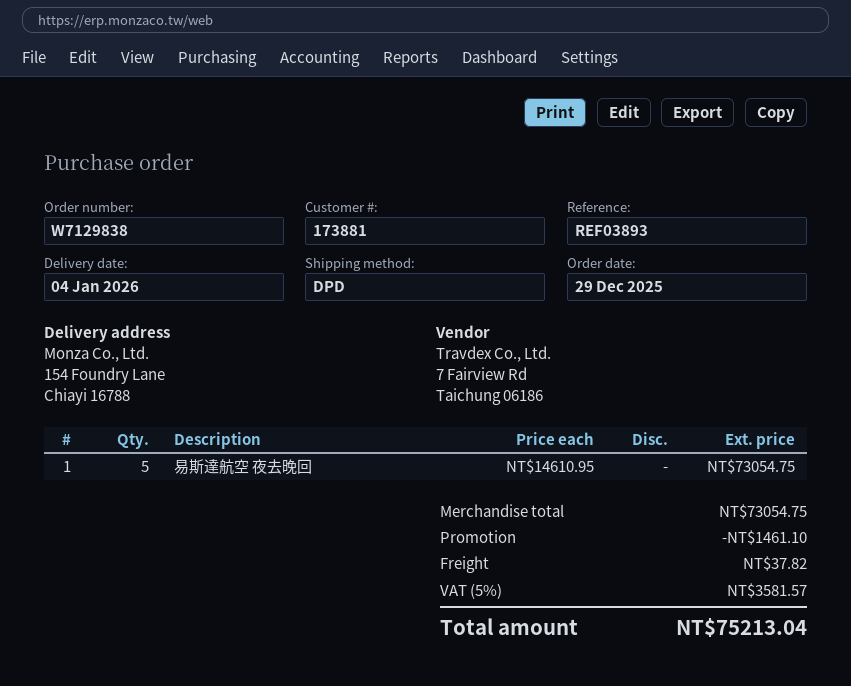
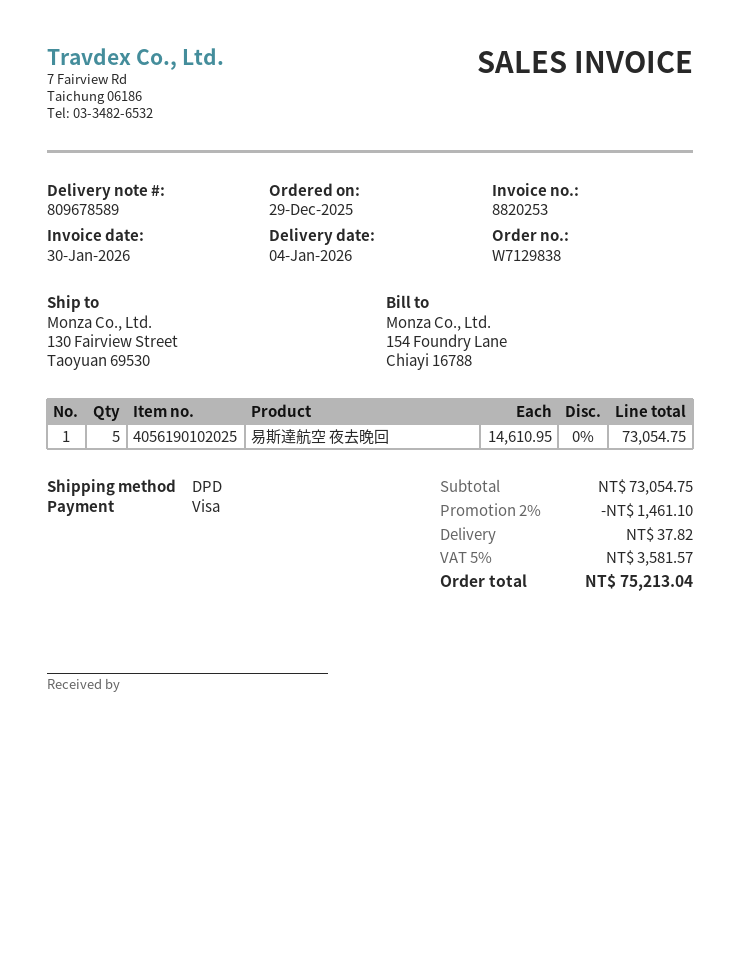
ship to: 154 Foundry Lane, Chiayi 16788 -> 130 Fairview Street, Taoyuan 69530

